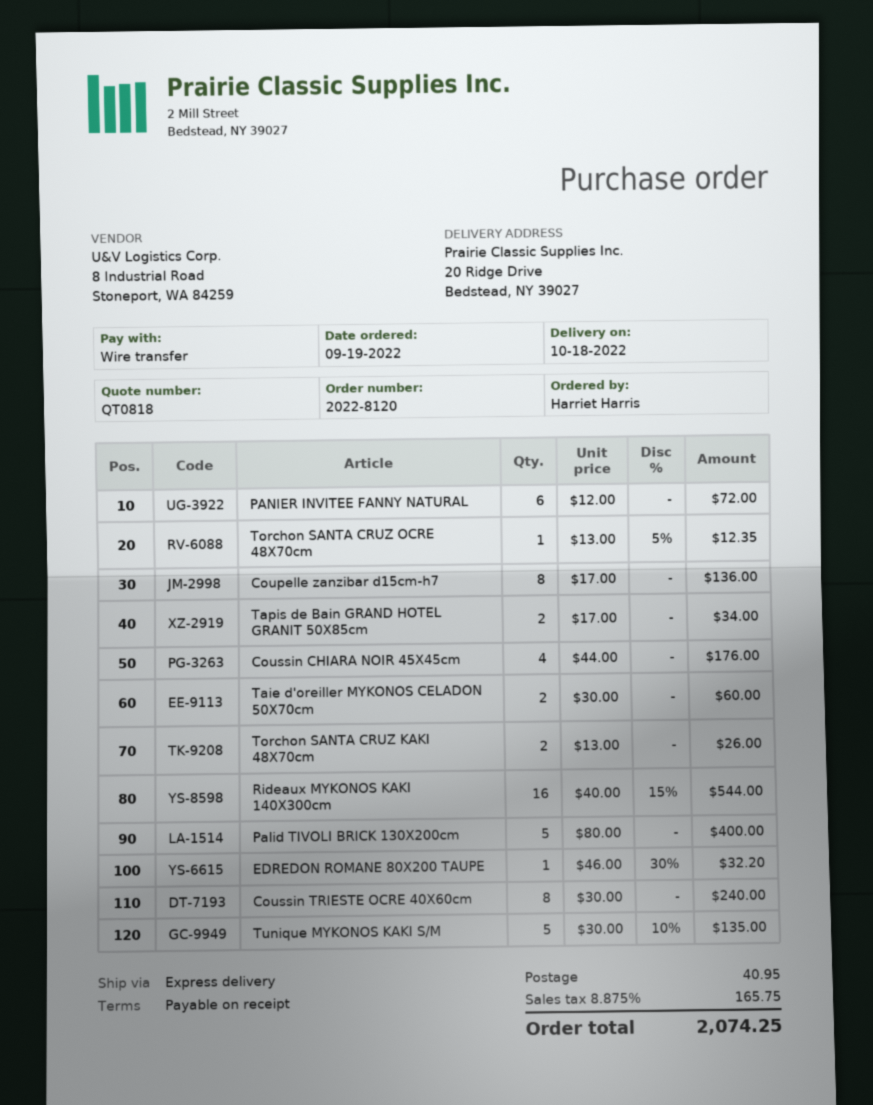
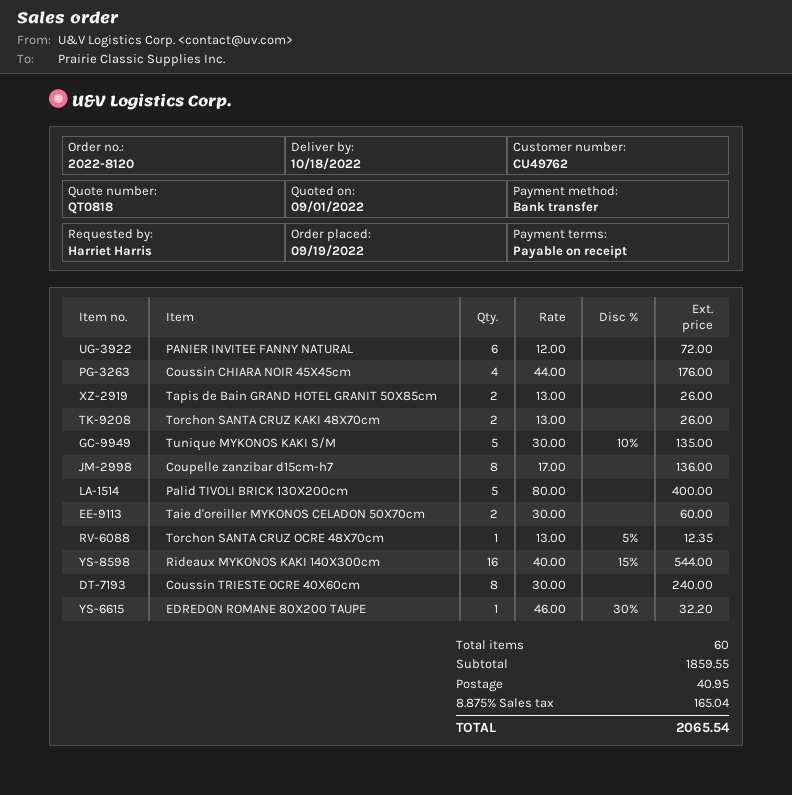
Tapis de Bain GRAND HOTEL GRANIT 50X85cm: 2 x 17.00 = 34.00 -> 2 x 13.00 = 26.00
tax: 8.875% = 165.75 -> 8.875% = 165.04
total: 2074.25 -> 2065.54

